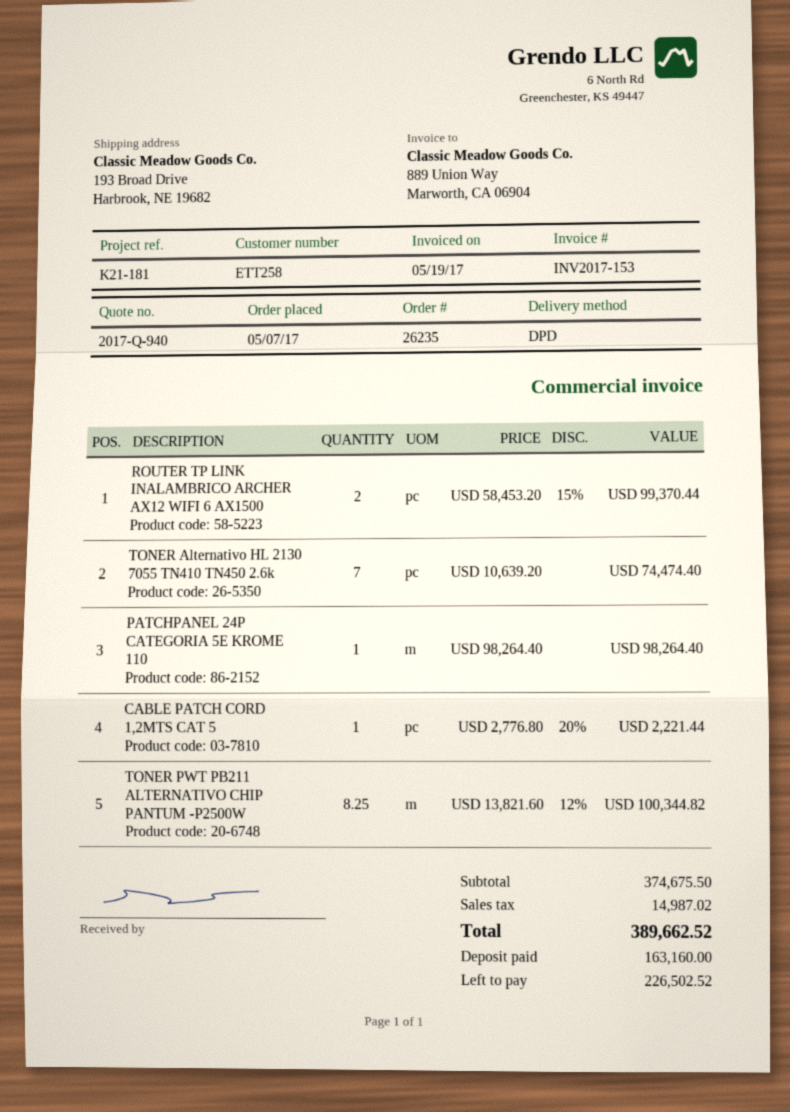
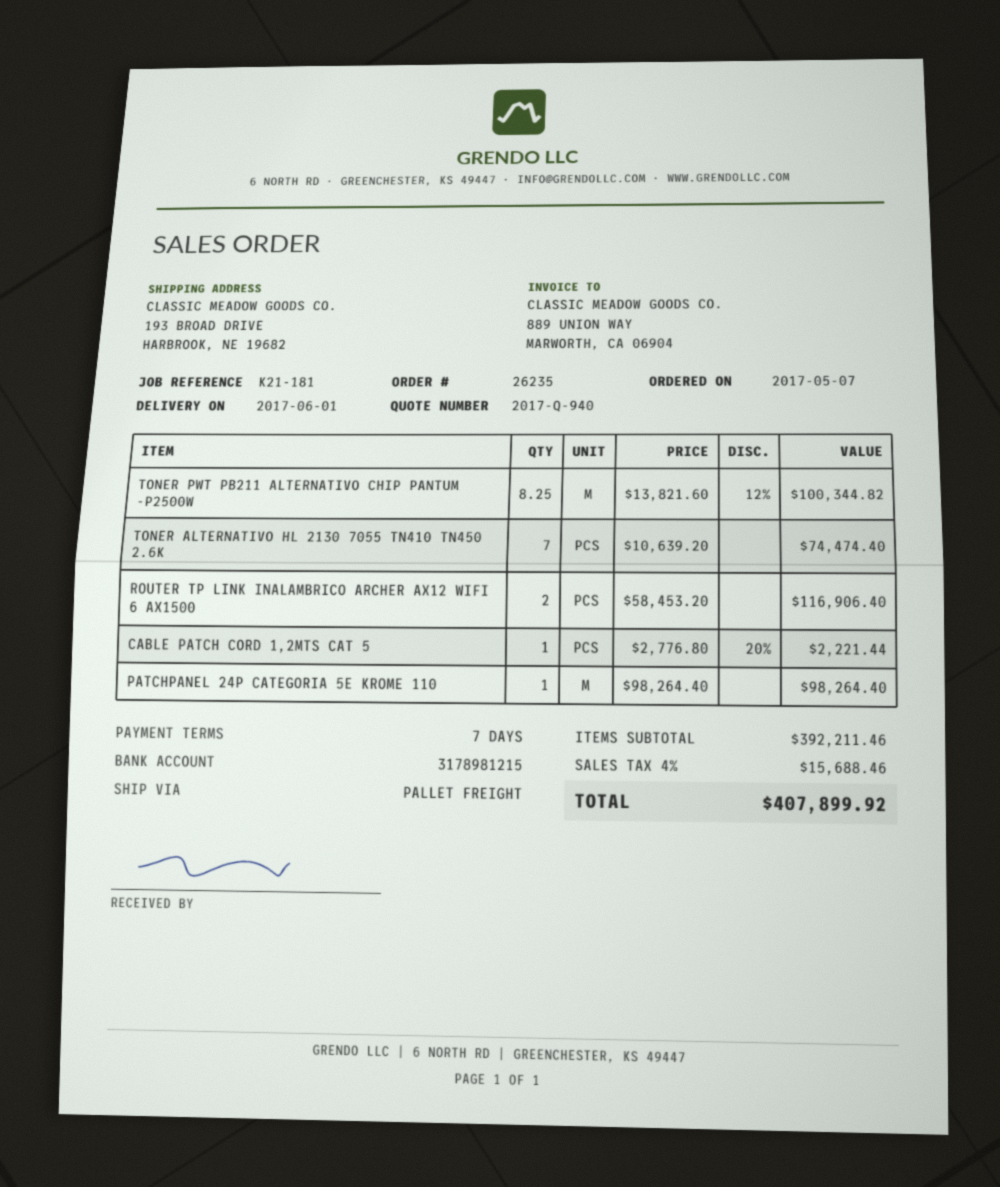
shipping method: DPD -> pallet freight
ROUTER TP LINK INALAMBRICO ARCHER AX12 WIFI 6 AX1500: 2 x 58453.20 - 15% = 99370.44 -> 2 x 58453.20 = 116906.40
subtotal: 374675.50 -> 392211.46
tax: 14987.02 -> 15688.46
total: 389662.52 -> 407899.92

